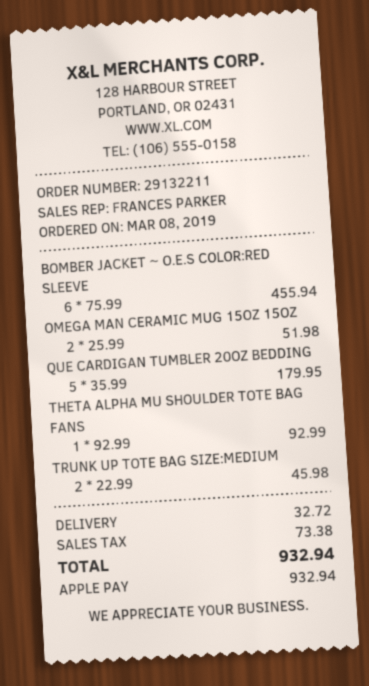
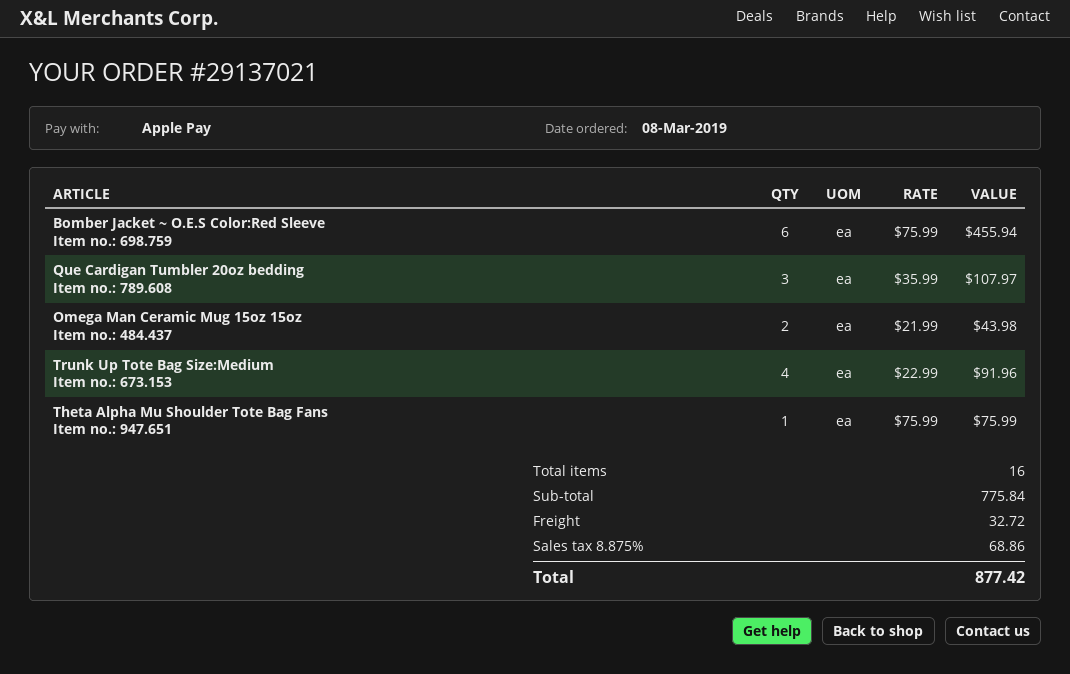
order number: 29132211 -> 29137021
OMEGA MAN CERAMIC MUG 15OZ 15OZ: 2 x 25.99 = 51.98 -> 2 x 21.99 = 43.98
QUE CARDIGAN TUMBLER 20OZ BEDDING: 5 x 35.99 = 179.95 -> 3 x 35.99 = 107.97
THETA ALPHA MU SHOULDER TOTE BAG FANS: 1 x 92.99 = 92.99 -> 1 x 75.99 = 75.99
TRUNK UP TOTE BAG SIZE:MEDIUM: 2 x 22.99 = 45.98 -> 4 x 22.99 = 91.96
tax: 73.38 -> 68.86
total: 932.94 -> 877.42

